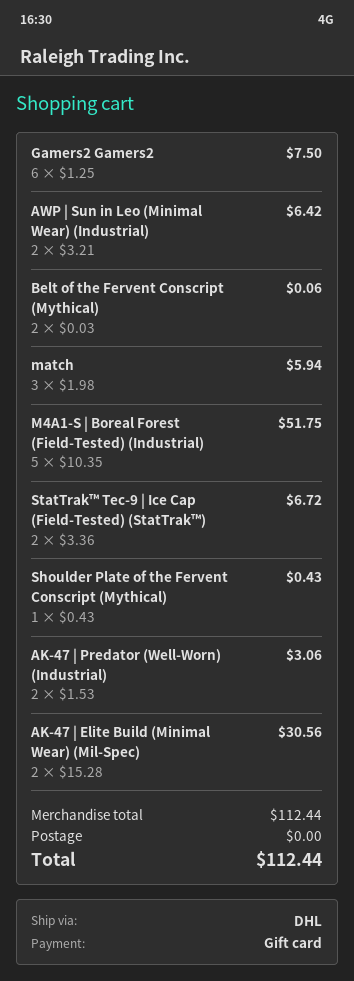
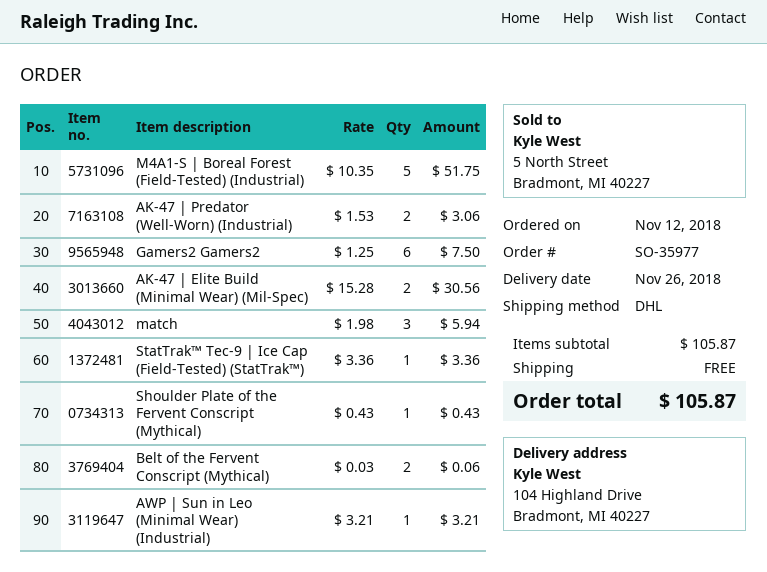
AWP | Sun in Leo (Minimal Wear) (Industrial): 2 x 3.21 = 6.42 -> 1 x 3.21 = 3.21
StatTrak™ Tec-9 | Ice Cap (Field-Tested) (StatTrak™): 2 x 3.36 = 6.72 -> 1 x 3.36 = 3.36
subtotal: 112.44 -> 105.87
total: 112.44 -> 105.87

